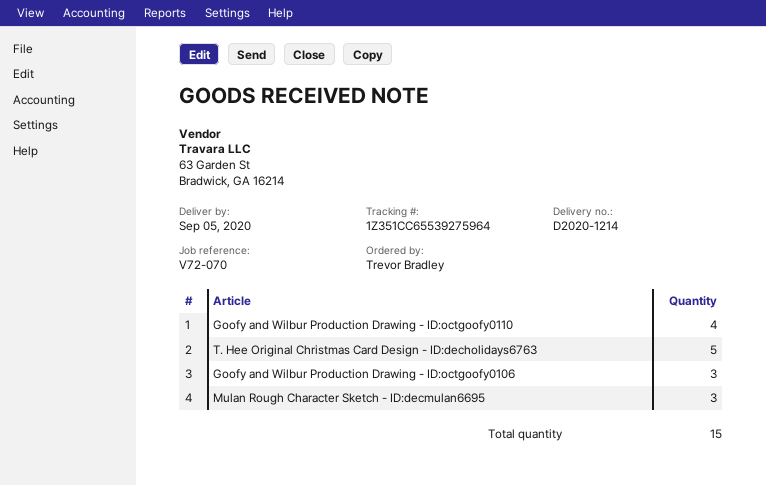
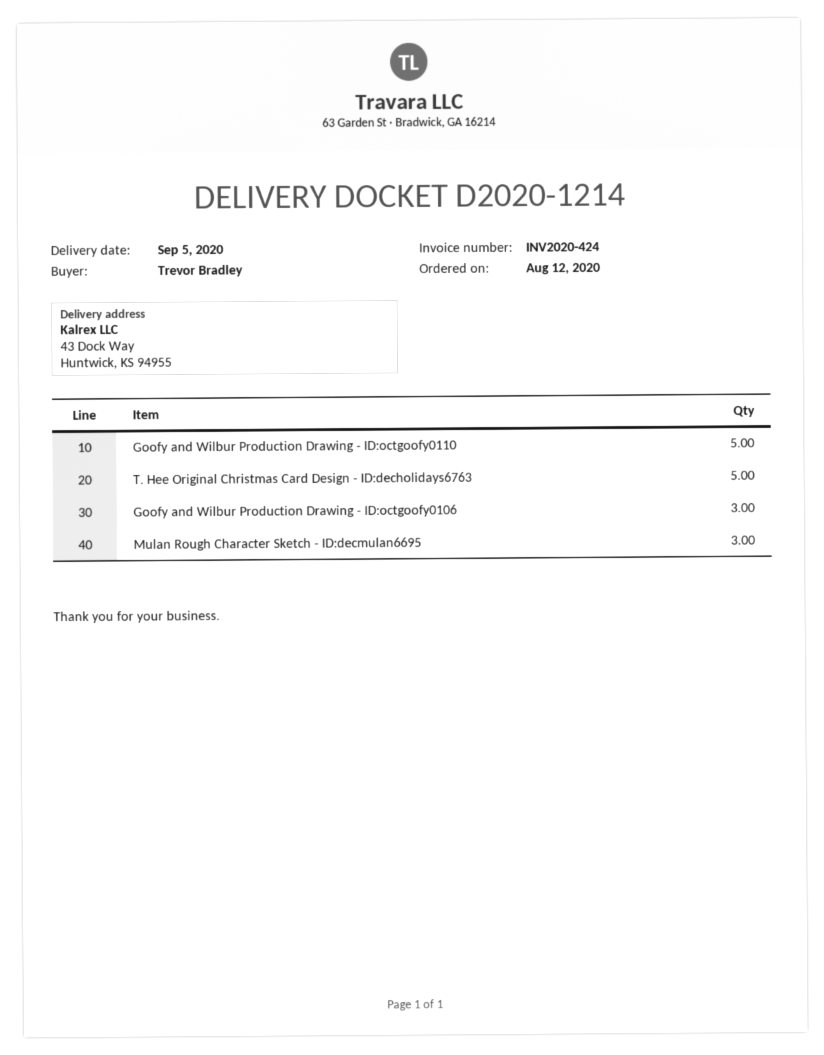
Goofy and Wilbur Production Drawing - ID:octgoofy0110: 4 -> 5

